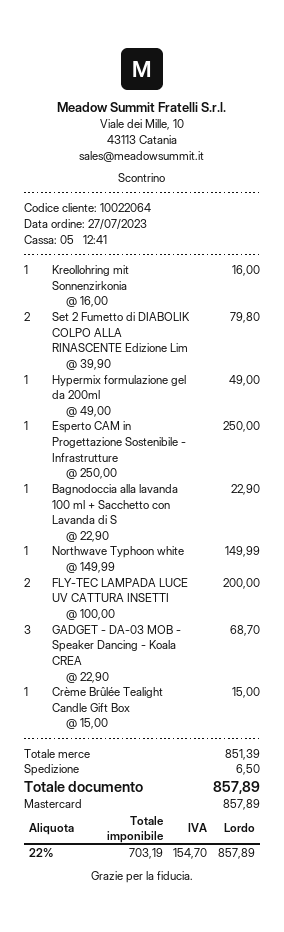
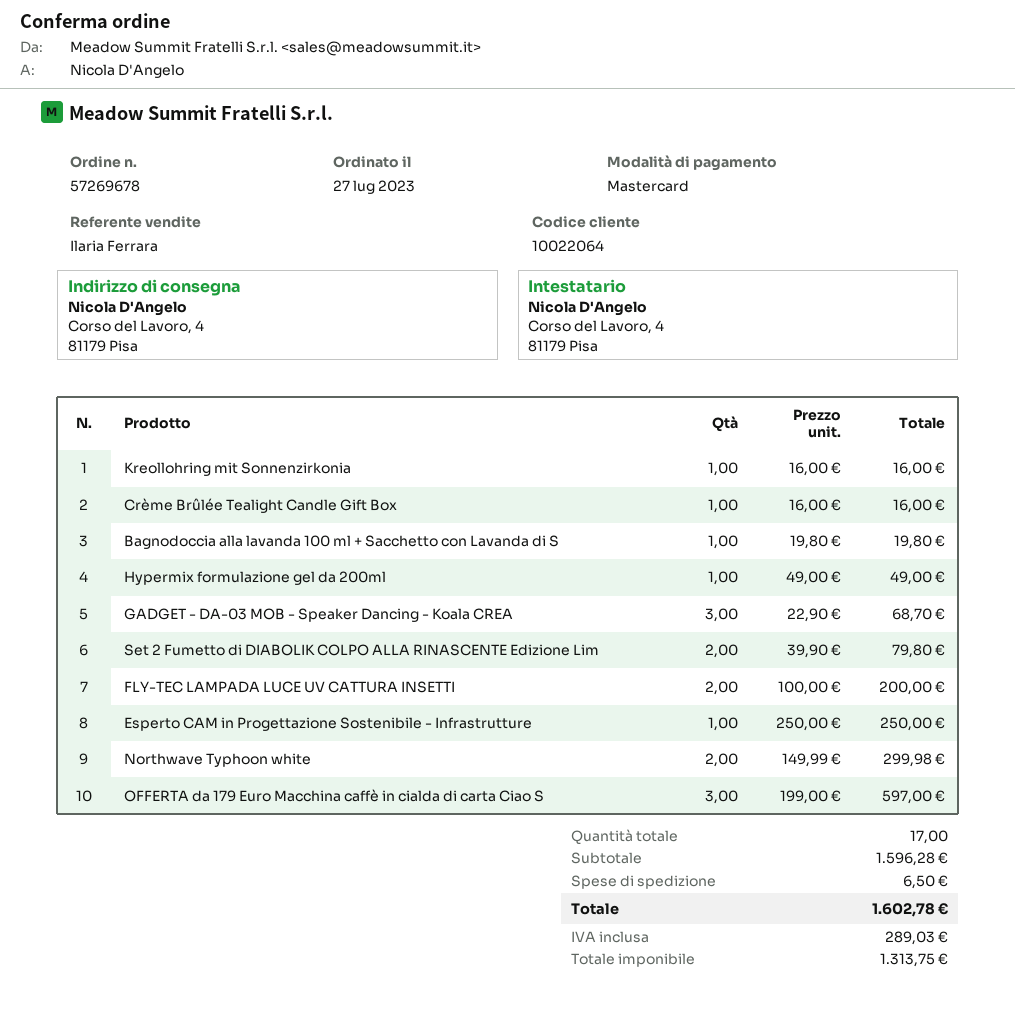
Bagnodoccia alla lavanda 100 ml + Sacchetto con Lavanda di S: 1 x 22.90 = 22.90 -> 1 x 19.80 = 19.80
Northwave Typhoon white: 1 x 149.99 = 149.99 -> 2 x 149.99 = 299.98
Crème Brûlée Tealight Candle Gift Box: 1 x 15.00 = 15.00 -> 1 x 16.00 = 16.00
OFFERTA da 179 Euro Macchina caffè in cialda di carta Ciao S: none -> 3 x 199.00 = 597.00
subtotal: 851.39 -> 1596.28
net: 703.19 -> 1313.75
tax: 154.70 -> 289.03
total: 857.89 -> 1602.78

